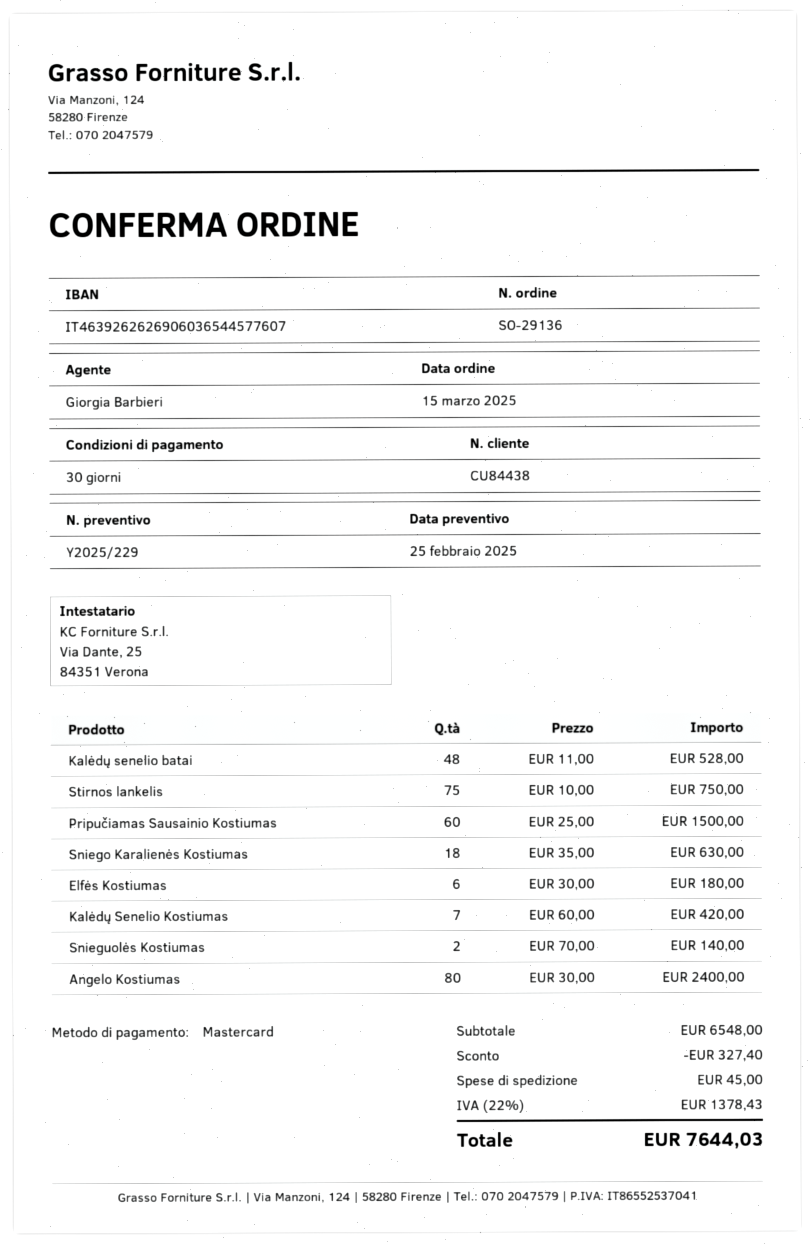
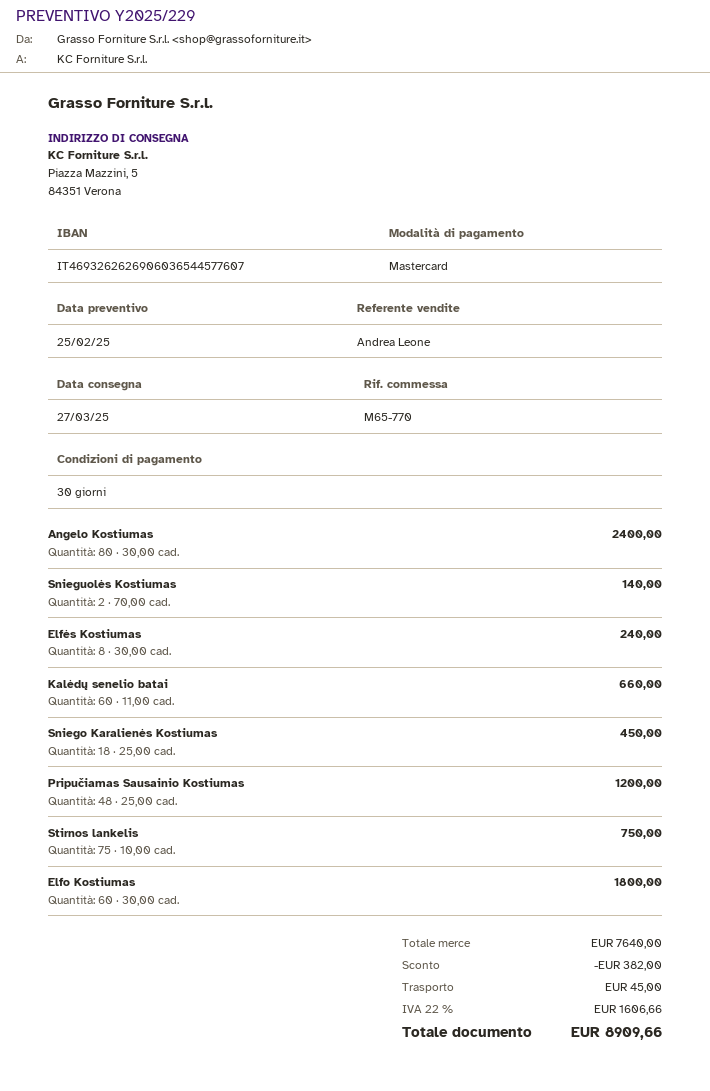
sales rep: Giorgia Barbieri -> Andrea Leone
bank account: IT4639262626906036544577607 -> IT4693262626906036544577607
Kalėdų senelio batai: 48 x 11.00 = 528.00 -> 60 x 11.00 = 660.00
Pripučiamas Sausainio Kostiumas: 60 x 25.00 = 1500.00 -> 48 x 25.00 = 1200.00
Sniego Karalienės Kostiumas: 18 x 35.00 = 630.00 -> 18 x 25.00 = 450.00
Elfės Kostiumas: 6 x 30.00 = 180.00 -> 8 x 30.00 = 240.00
Kalėdų Senelio Kostiumas: 7 x 60.00 = 420.00 -> none
Elfo Kostiumas: none -> 60 x 30.00 = 1800.00
subtotal: 6548.00 -> 7640.00
discount: 327.40 -> 382.00
tax: 22% = 1378.43 -> 22% = 1606.66
total: 7644.03 -> 8909.66

